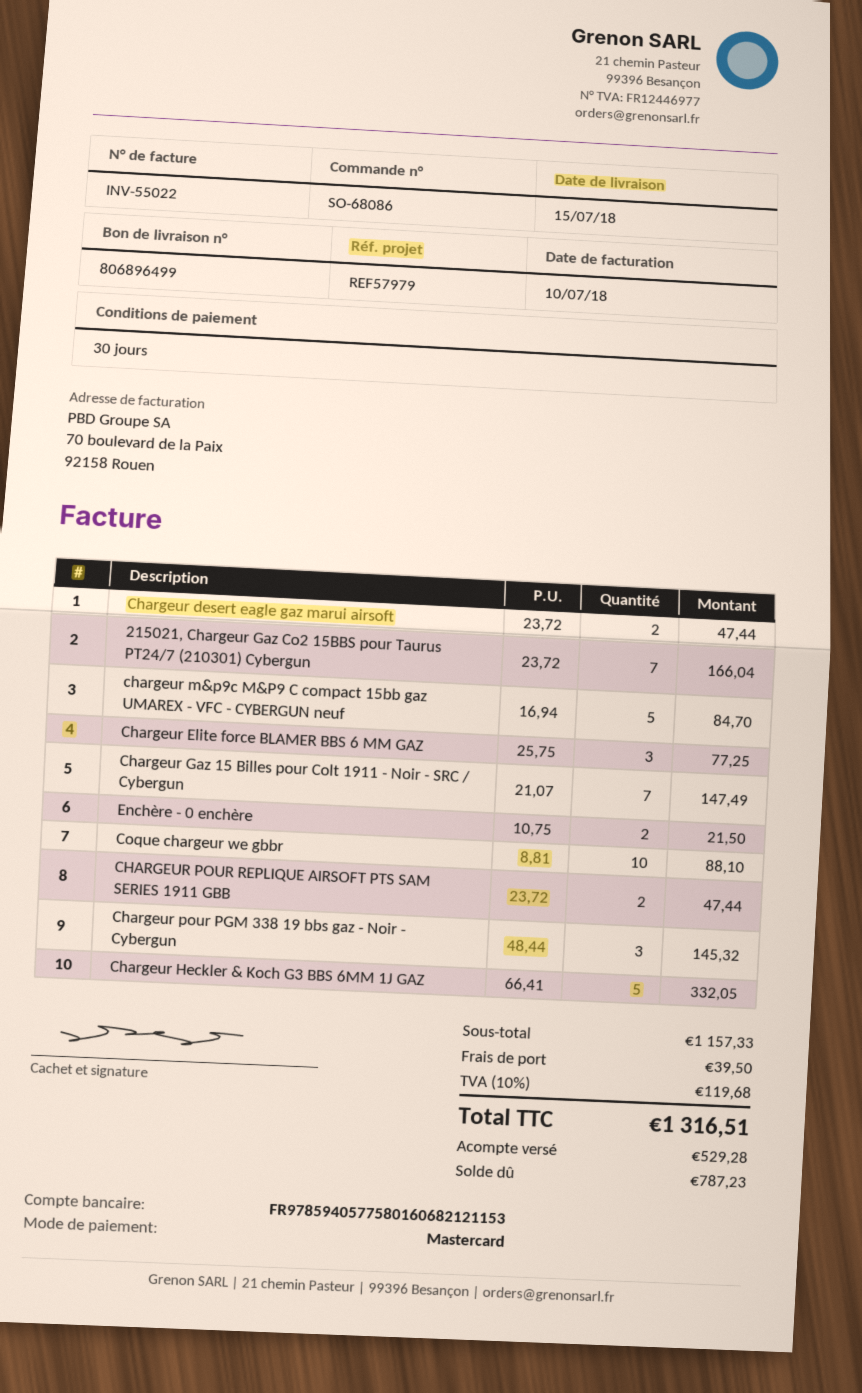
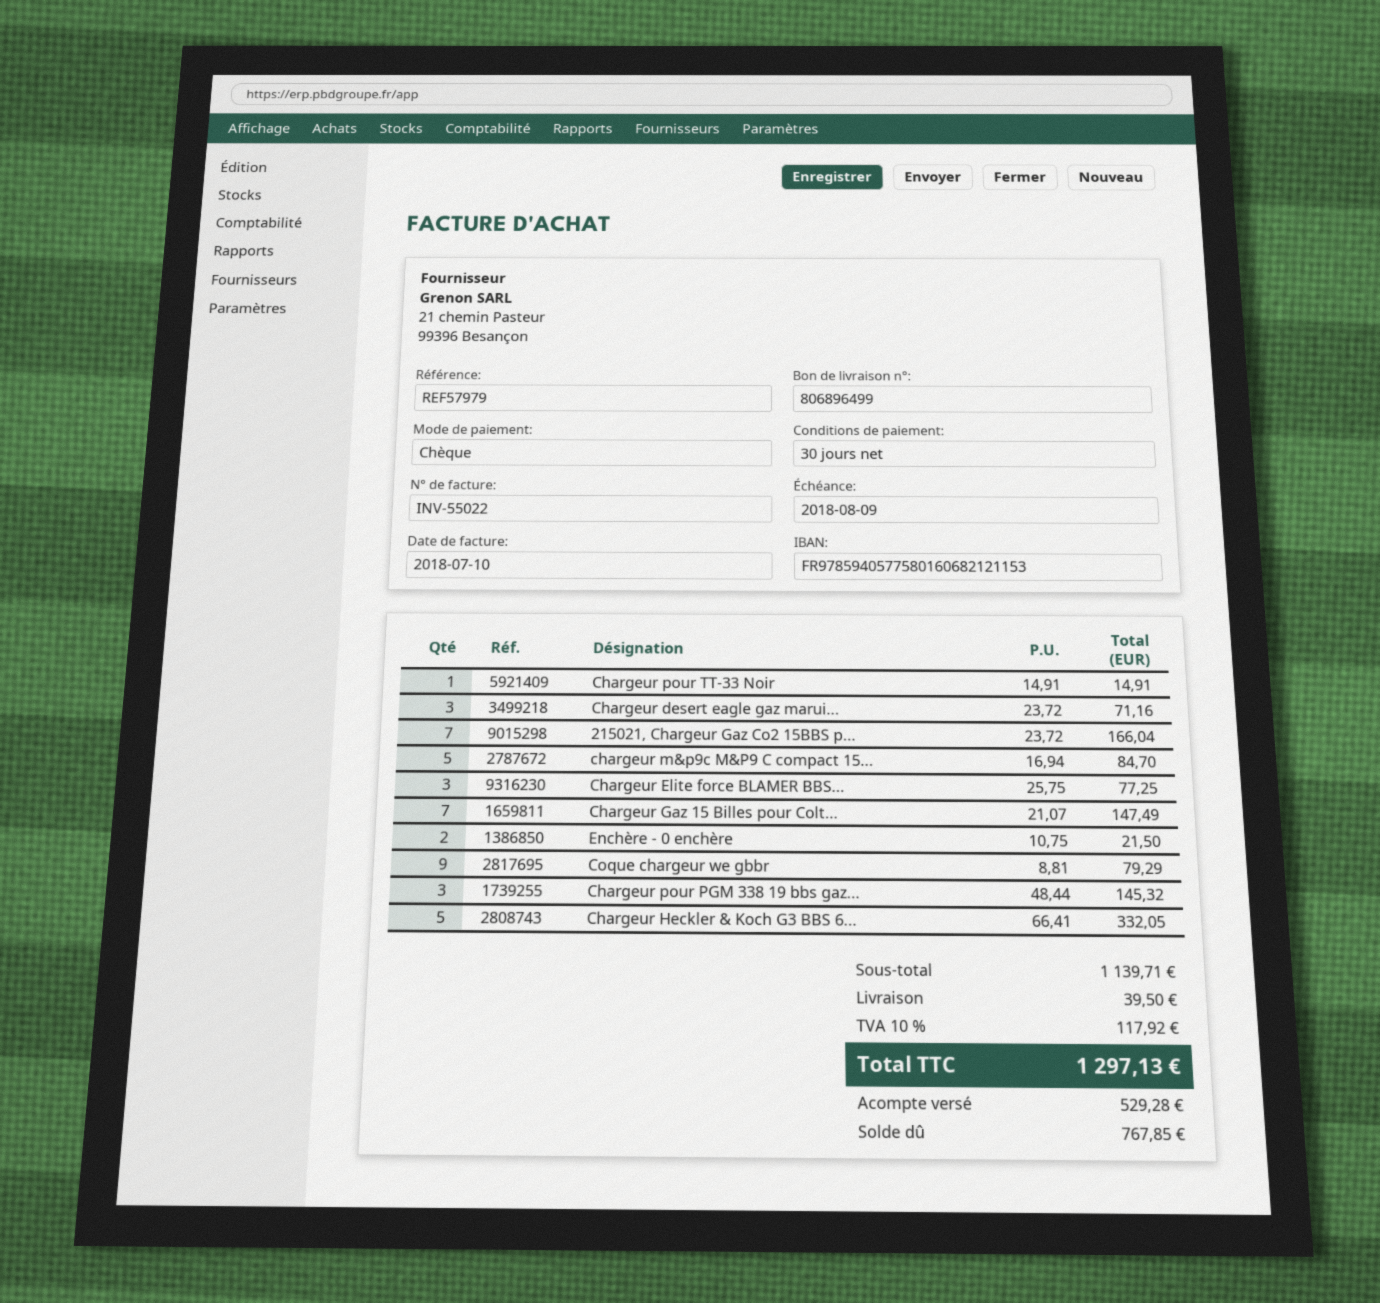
payment method: Mastercard -> cheque
Chargeur desert eagle gaz marui airsoft: 2 x 23.72 = 47.44 -> 3 x 23.72 = 71.16
Coque chargeur we gbbr: 10 x 8.81 = 88.10 -> 9 x 8.81 = 79.29
CHARGEUR POUR REPLIQUE AIRSOFT PTS SAM SERIES 1911 GBB: 2 x 23.72 = 47.44 -> none
Chargeur pour TT-33 Noir: none -> 1 x 14.91 = 14.91
subtotal: 1157.33 -> 1139.71
tax: 10% = 119.68 -> 10% = 117.92
total: 1316.51 -> 1297.13
balance: 787.23 -> 767.85

